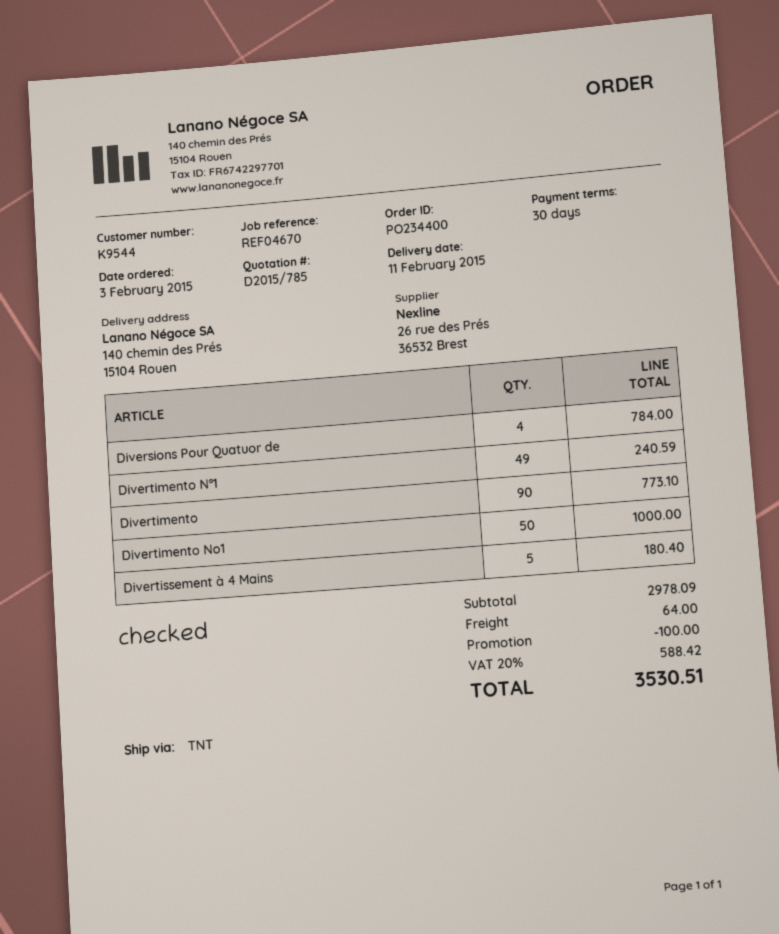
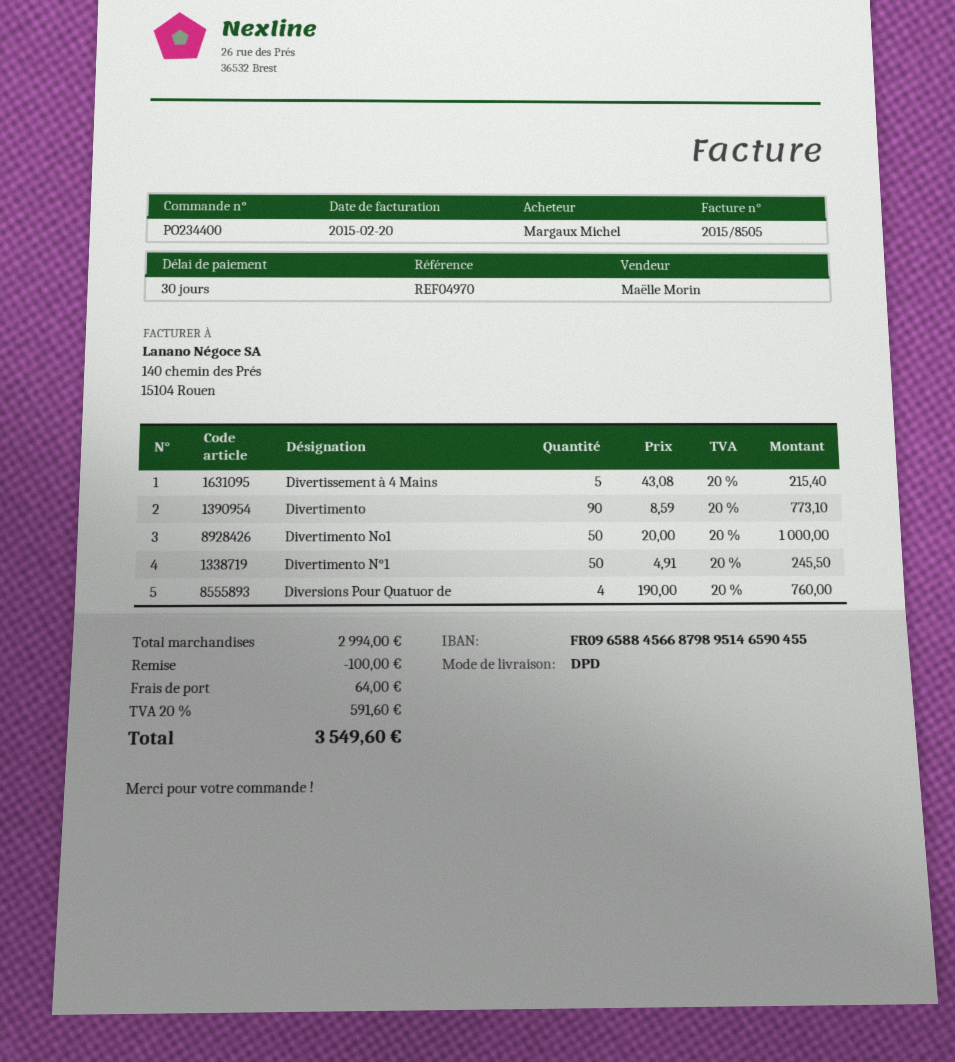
reference: REF04670 -> REF04970
shipping method: TNT -> DPD
Diversions Pour Quatuor de: 4 for 784.00 -> 4 for 760.00
Divertimento N°1: 49 for 240.59 -> 50 for 245.50
Divertissement à 4 Mains: 5 for 180.40 -> 5 for 215.40
subtotal: 2978.09 -> 2994.00
tax: 20% = 588.42 -> 20% = 591.60
total: 3530.51 -> 3549.60

